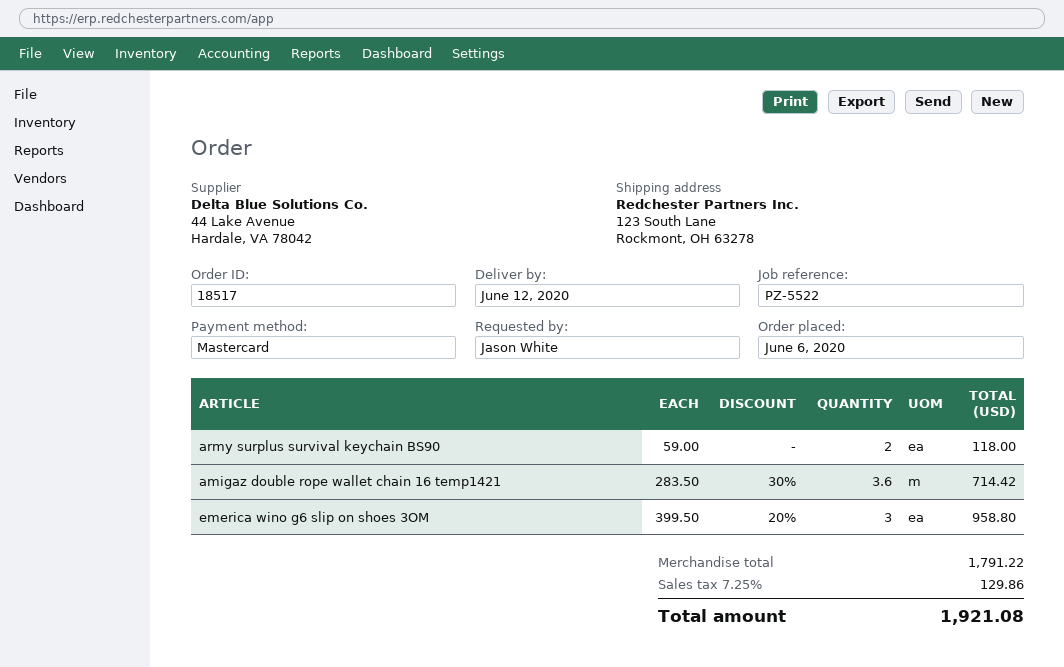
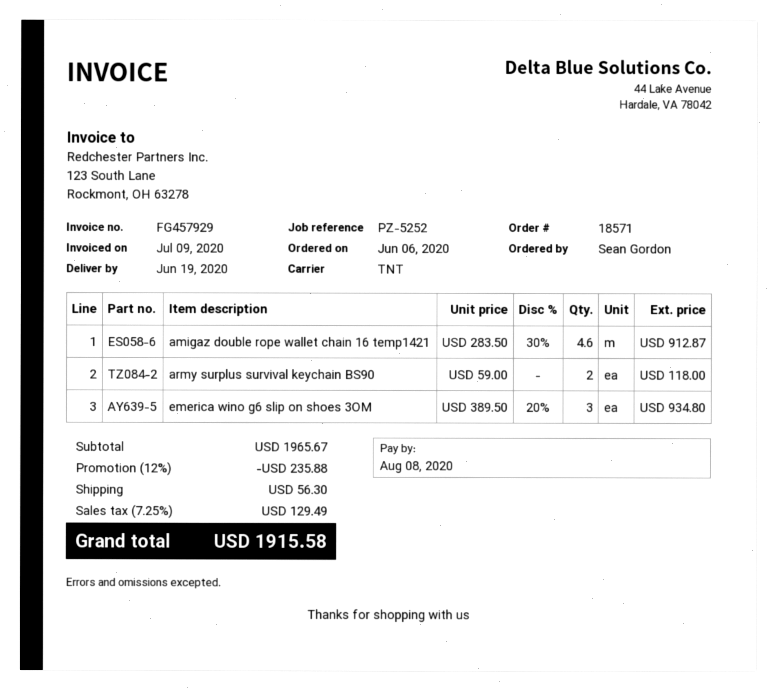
order number: 18517 -> 18571
delivery date: 2020-06-12 -> 2020-06-19
reference: PZ-5522 -> PZ-5252
ordered by: Jason White -> Sean Gordon
amigaz double rope wallet chain 16 temp1421: 3.6 x 283.50 - 30% = 714.42 -> 4.6 x 283.50 - 30% = 912.87
emerica wino g6 slip on shoes 3OM: 3 x 399.50 - 20% = 958.80 -> 3 x 389.50 - 20% = 934.80
subtotal: 1791.22 -> 1965.67
discount: none -> 12% = 235.88
shipping: none -> 56.30
tax: 7.25% = 129.86 -> 7.25% = 129.49
total: 1921.08 -> 1915.58

